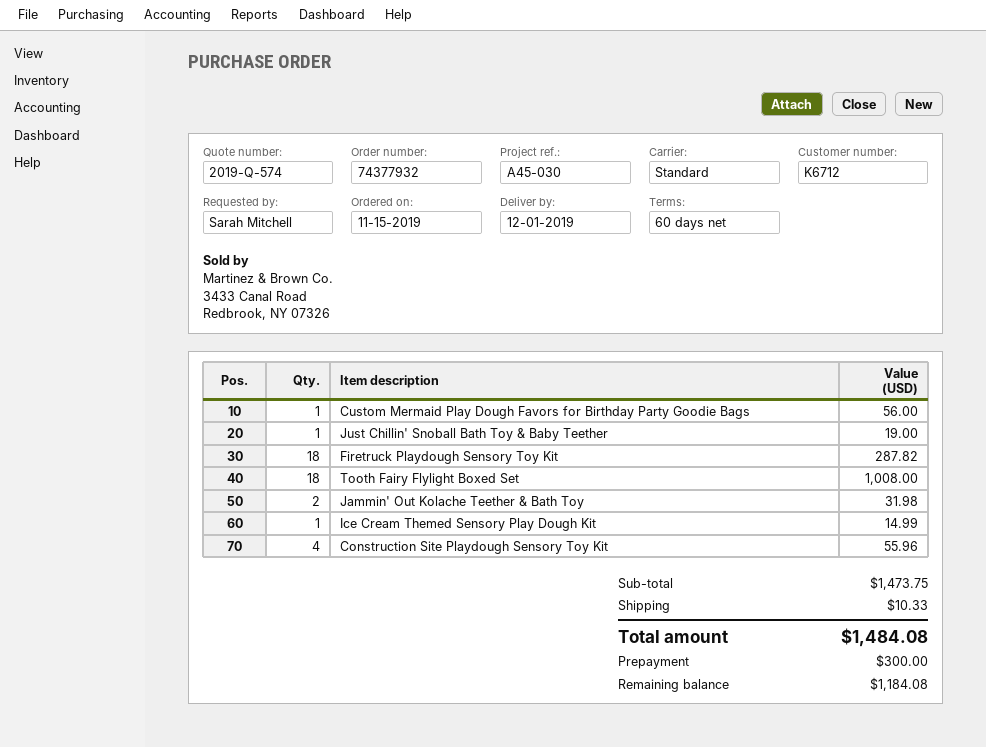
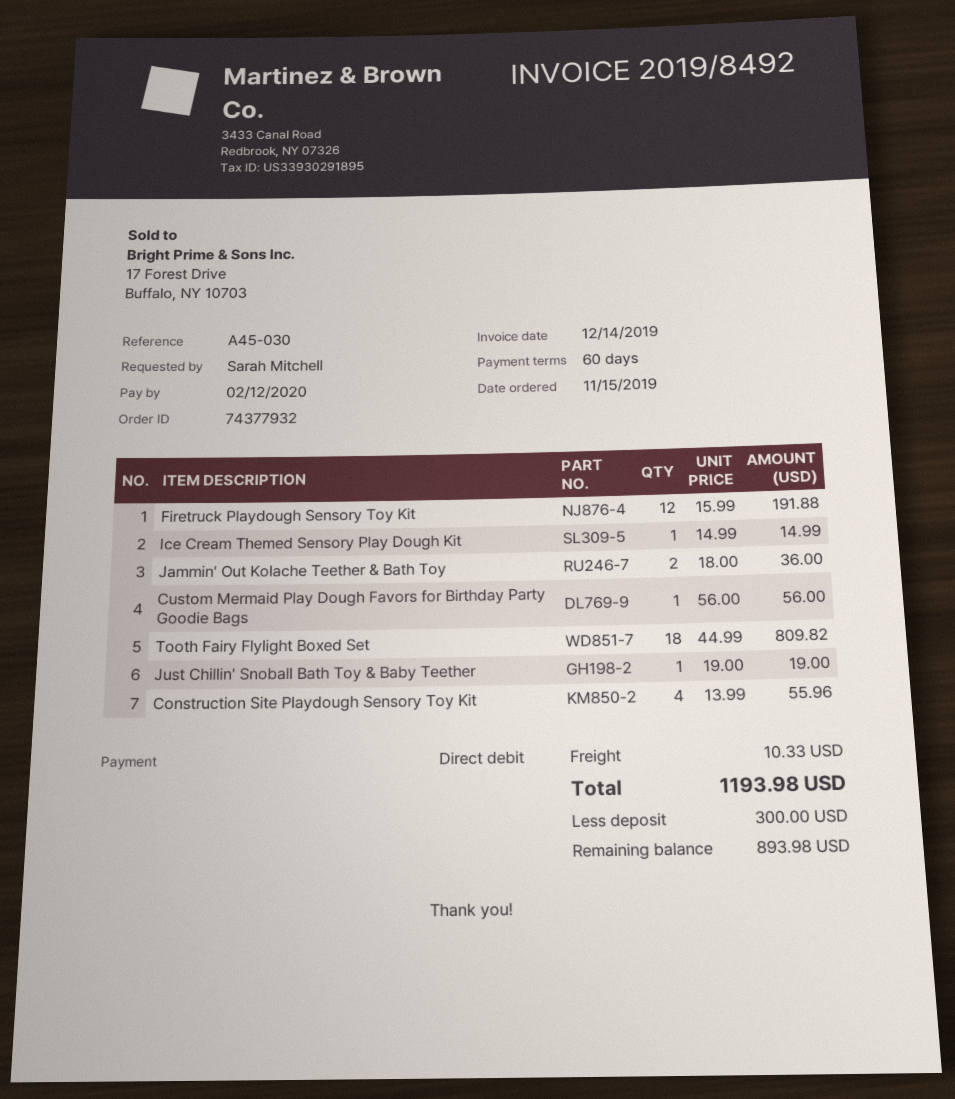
Firetruck Playdough Sensory Toy Kit: 18 for 287.82 -> 12 for 191.88
Tooth Fairy Flylight Boxed Set: 18 for 1008.00 -> 18 for 809.82
Jammin' Out Kolache Teether & Bath Toy: 2 for 31.98 -> 2 for 36.00
total: 1484.08 -> 1193.98
balance: 1184.08 -> 893.98

